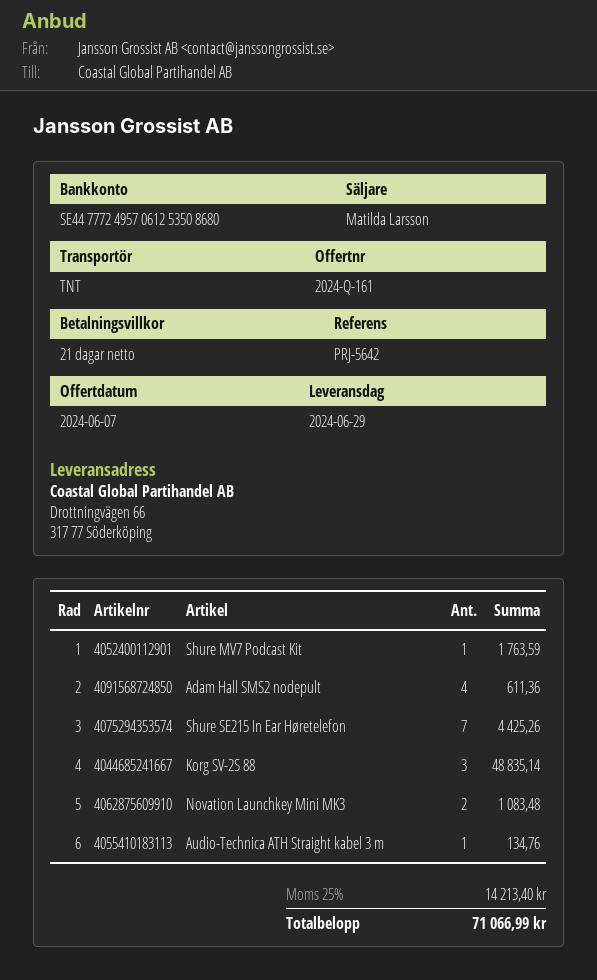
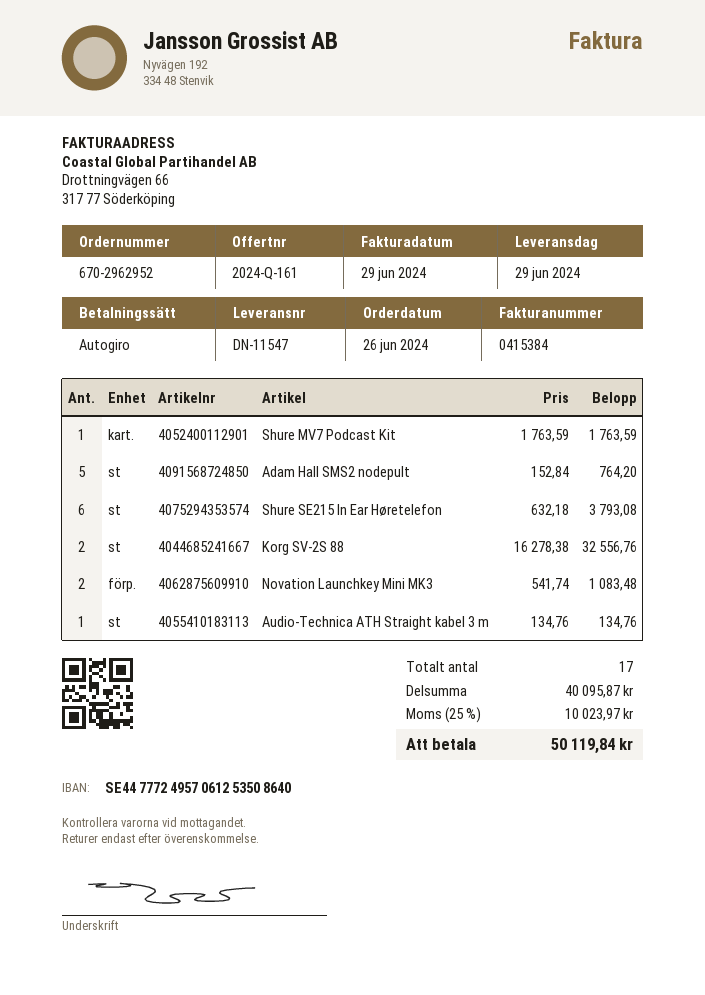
bank account: SE4477724957061253508680 -> SE4477724957061253508640
Adam Hall SMS2 nodepult: 4 for 611.36 -> 5 for 764.20
Shure SE215 In Ear Høretelefon: 7 for 4425.26 -> 6 for 3793.08
Korg SV-2S 88: 3 for 48835.14 -> 2 for 32556.76
tax: 25% = 14213.40 -> 25% = 10023.97
total: 71066.99 -> 50119.84

